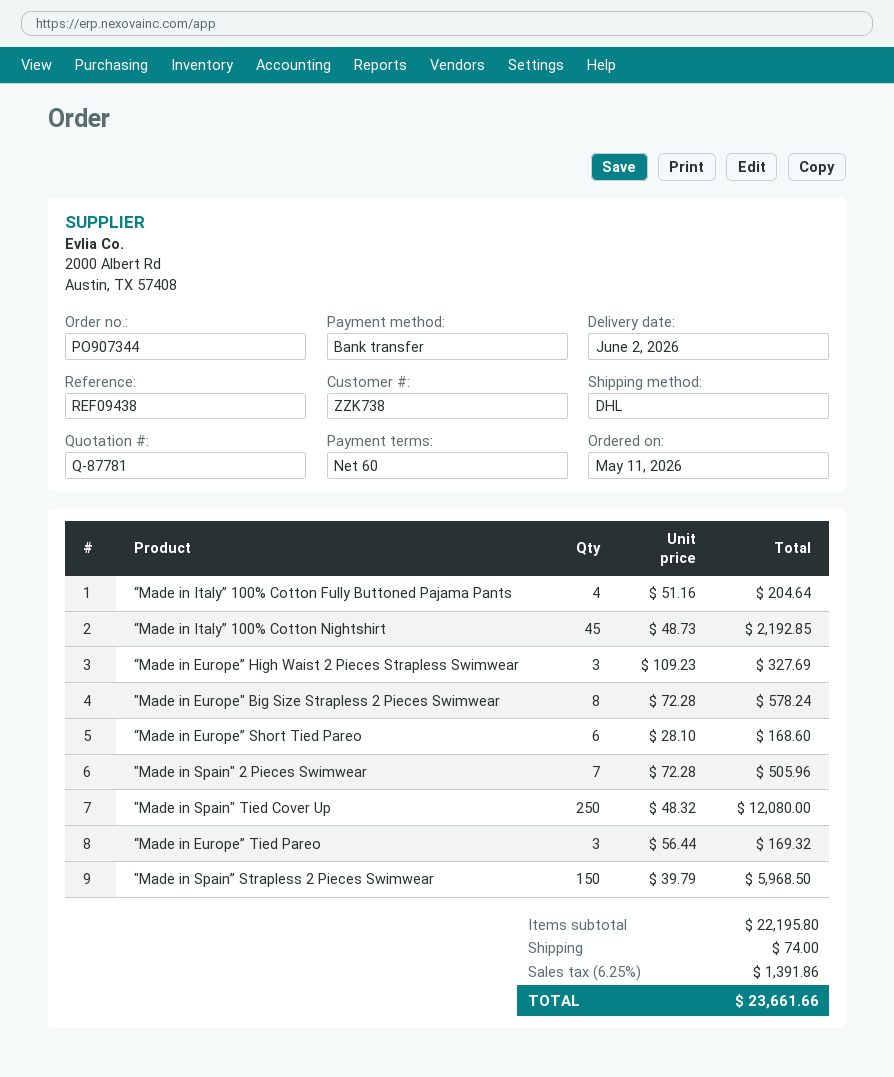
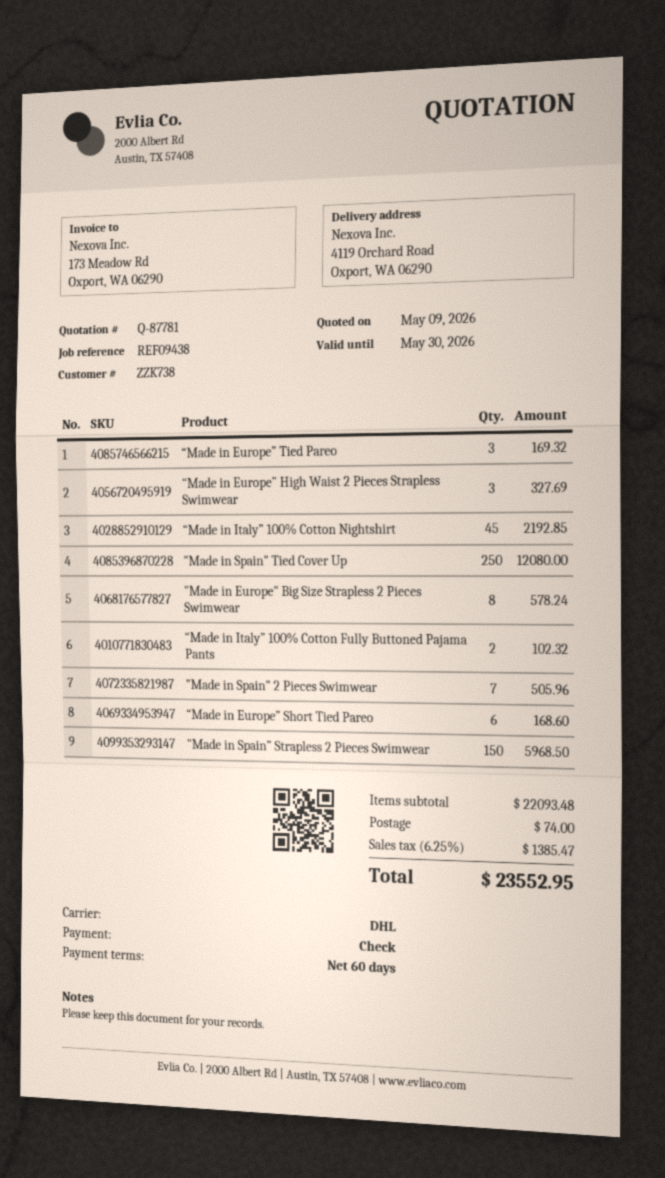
payment method: bank transfer -> cheque
“Made in Italy” 100% Cotton Fully Buttoned Pajama Pants: 4 for 204.64 -> 2 for 102.32
subtotal: 22195.80 -> 22093.48
tax: 6.25% = 1391.86 -> 6.25% = 1385.47
total: 23661.66 -> 23552.95

